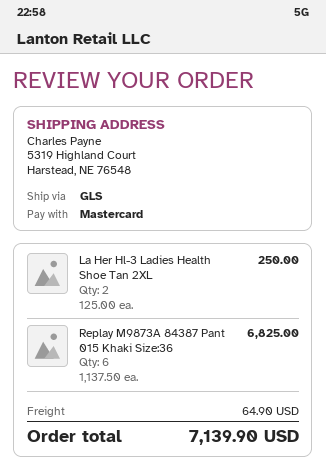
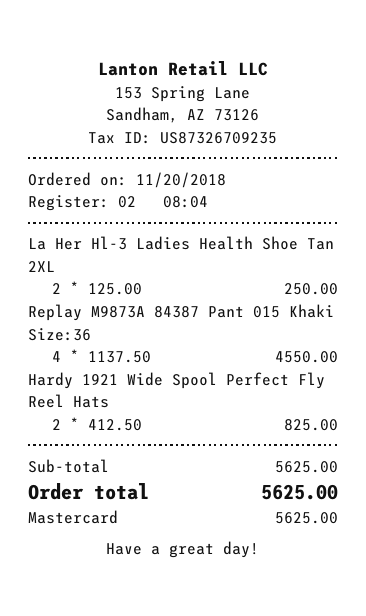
Replay M9873A 84387 Pant 015 Khaki Size:36: 6 x 1137.50 = 6825.00 -> 4 x 1137.50 = 4550.00
Hardy 1921 Wide Spool Perfect Fly Reel Hats: none -> 2 x 412.50 = 825.00
shipping: 64.90 -> none
total: 7139.90 -> 5625.00

